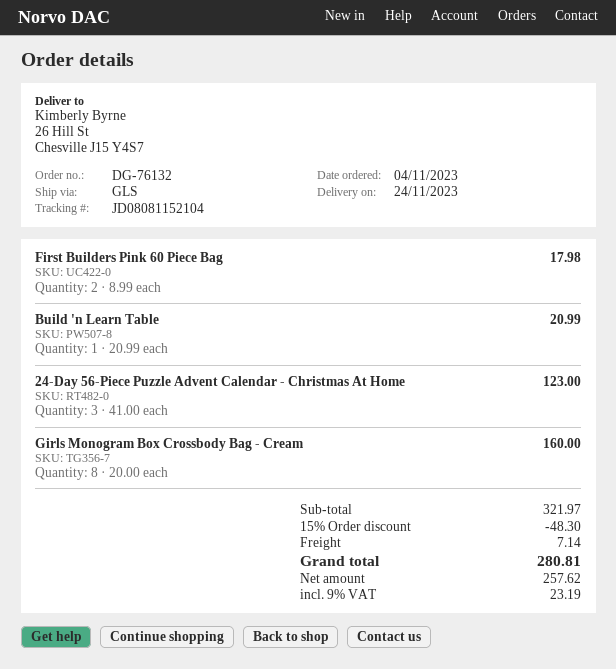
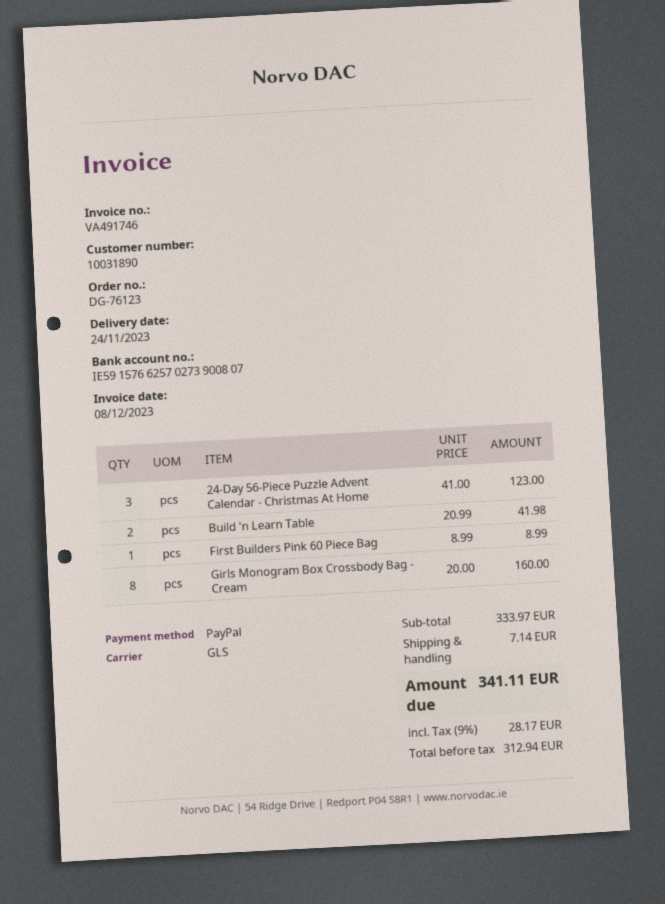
order number: DG-76132 -> DG-76123
First Builders Pink 60 Piece Bag: 2 x 8.99 = 17.98 -> 1 x 8.99 = 8.99
Build 'n Learn Table: 1 x 20.99 = 20.99 -> 2 x 20.99 = 41.98
subtotal: 321.97 -> 333.97
discount: 15% = 48.30 -> none
net: 257.62 -> 312.94
tax: 9% = 23.19 -> 9% = 28.17
total: 280.81 -> 341.11

